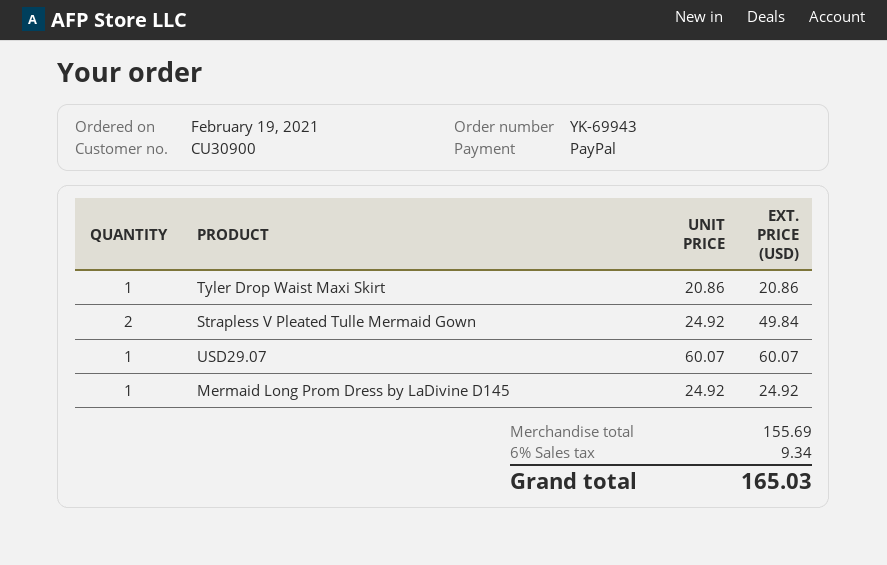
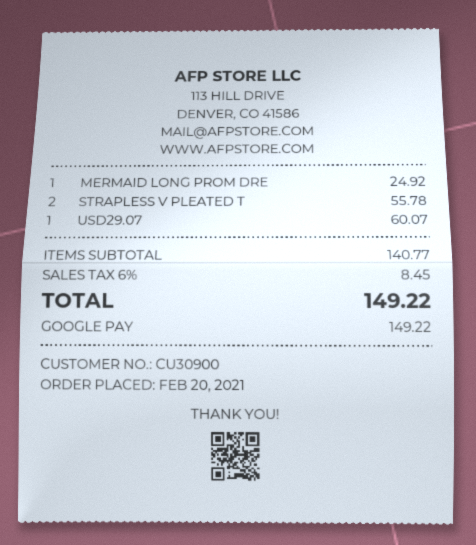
order date: 2021-02-19 -> 2021-02-20
payment method: PayPal -> Google Pay
Tyler Drop Waist Maxi Skirt: 1 for 20.86 -> none
Strapless V Pleated Tulle Mermaid Gown: 2 for 49.84 -> 2 for 55.78
subtotal: 155.69 -> 140.77
tax: 6% = 9.34 -> 6% = 8.45
total: 165.03 -> 149.22

